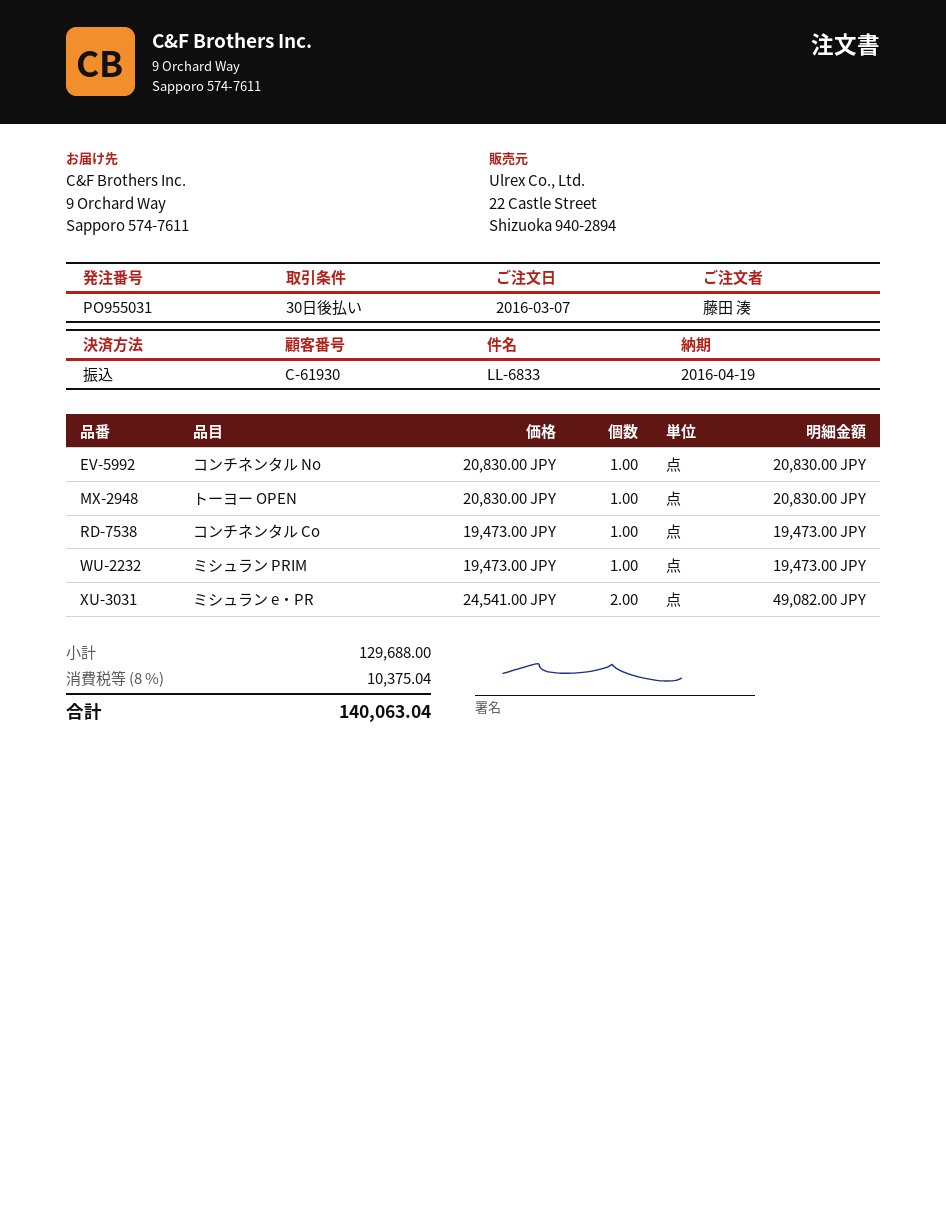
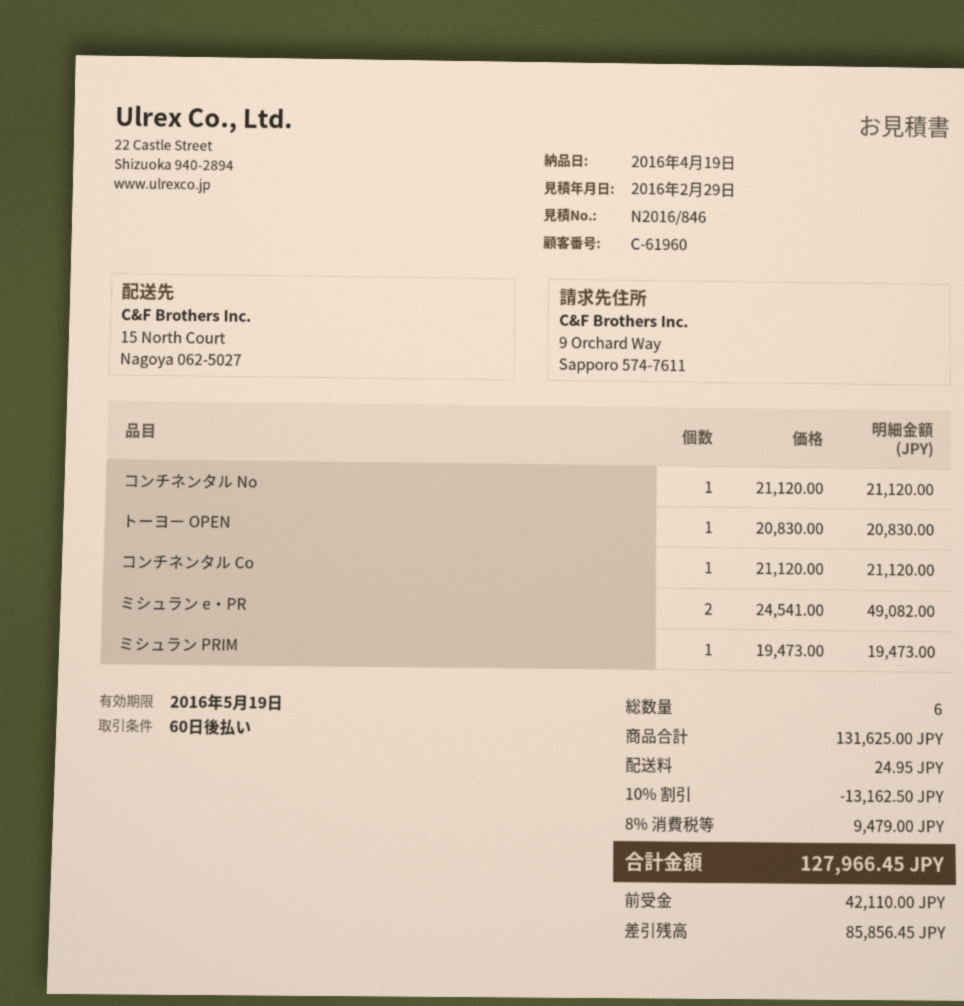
payment terms: 30 days -> 60 days
customer number: C-61930 -> C-61960
ship to: 9 Orchard Way, Sapporo 574-7611 -> 15 North Court, Nagoya 062-5027
コンチネンタル No: 1 x 20830.00 = 20830.00 -> 1 x 21120.00 = 21120.00
コンチネンタル Co: 1 x 19473.00 = 19473.00 -> 1 x 21120.00 = 21120.00
subtotal: 129688.00 -> 131625.00
discount: none -> 10% = 13162.50
shipping: none -> 24.95
tax: 8% = 10375.04 -> 8% = 9479.00
total: 140063.04 -> 127966.45

